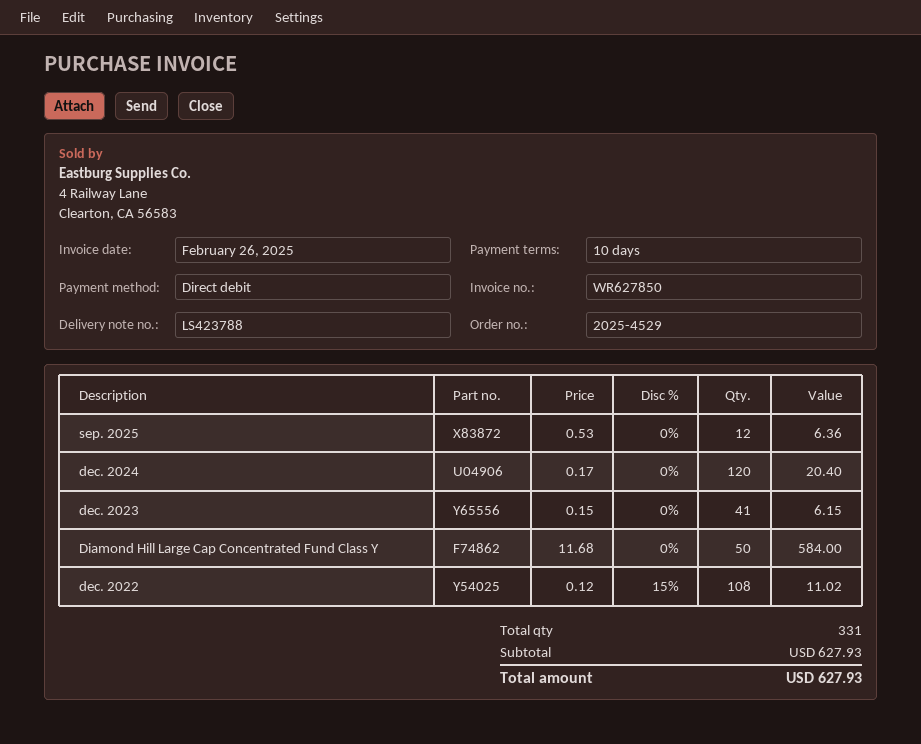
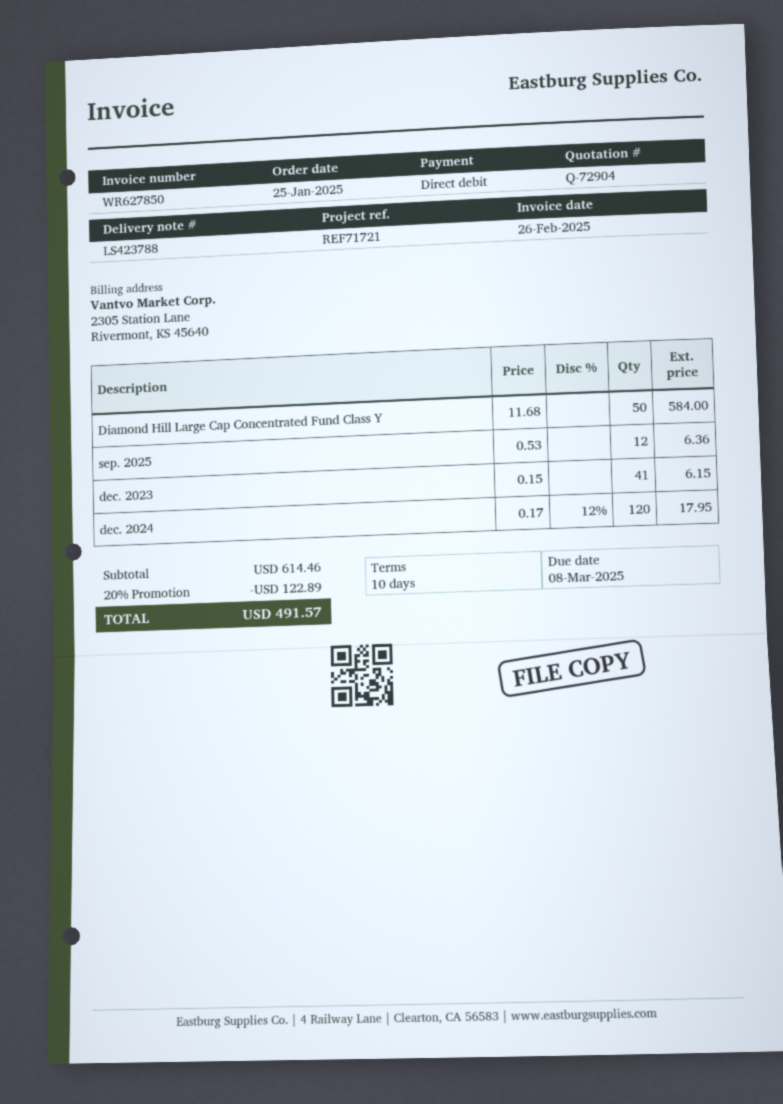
dec. 2024: 120 x 0.17 = 20.40 -> 120 x 0.17 - 12% = 17.95
dec. 2022: 108 x 0.12 - 15% = 11.02 -> none
subtotal: 627.93 -> 614.46
discount: none -> 20% = 122.89
total: 627.93 -> 491.57

